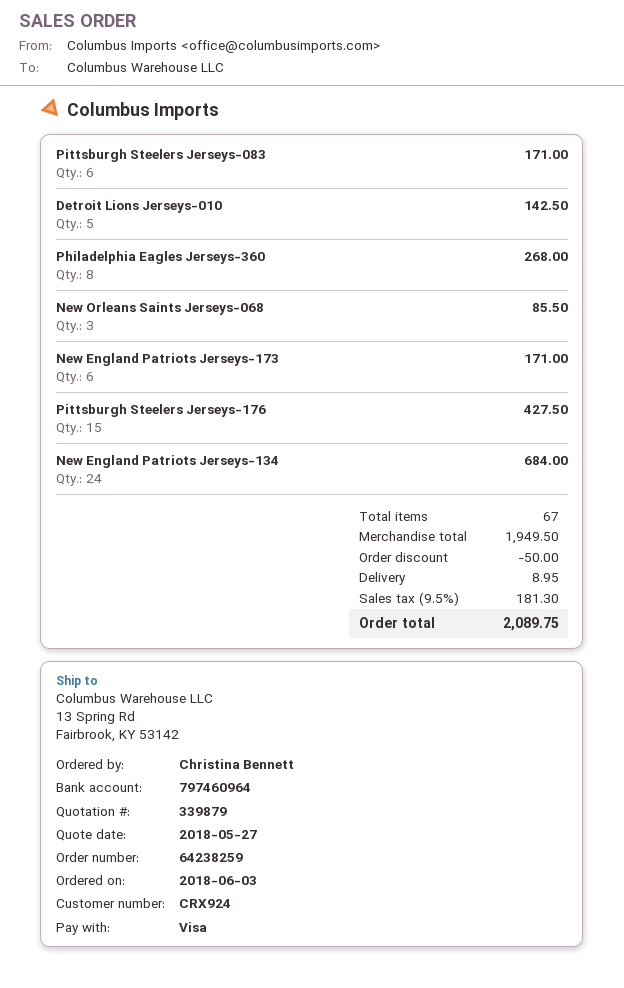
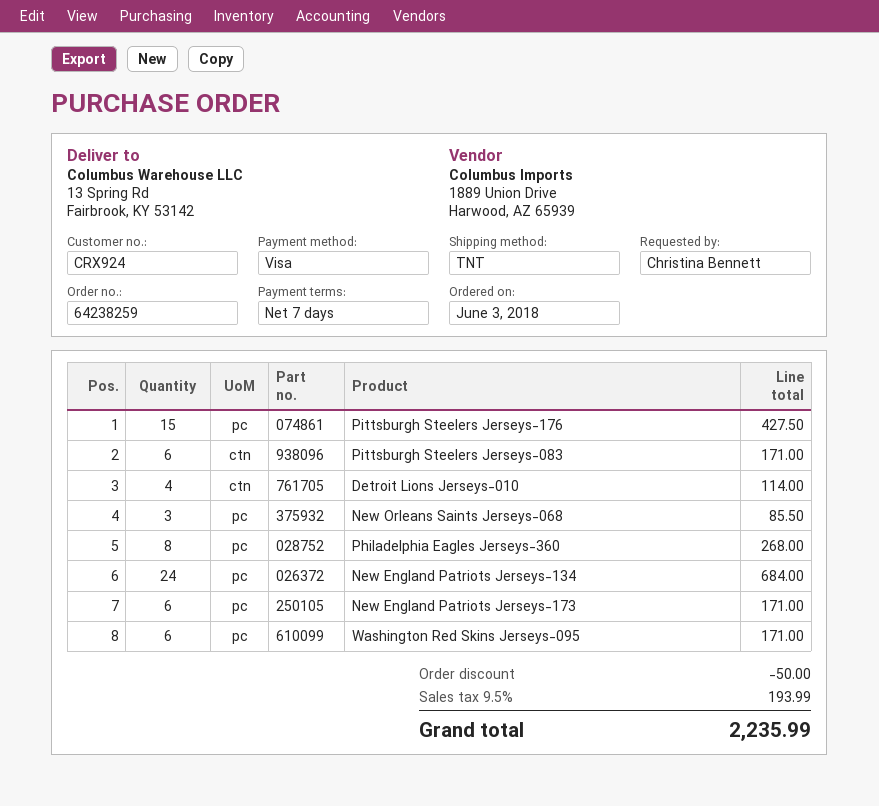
Detroit Lions Jerseys-010: 5 for 142.50 -> 4 for 114.00
Washington Red Skins Jerseys-095: none -> 6 for 171.00
shipping: 8.95 -> none
tax: 9.5% = 181.30 -> 9.5% = 193.99
total: 2089.75 -> 2235.99

